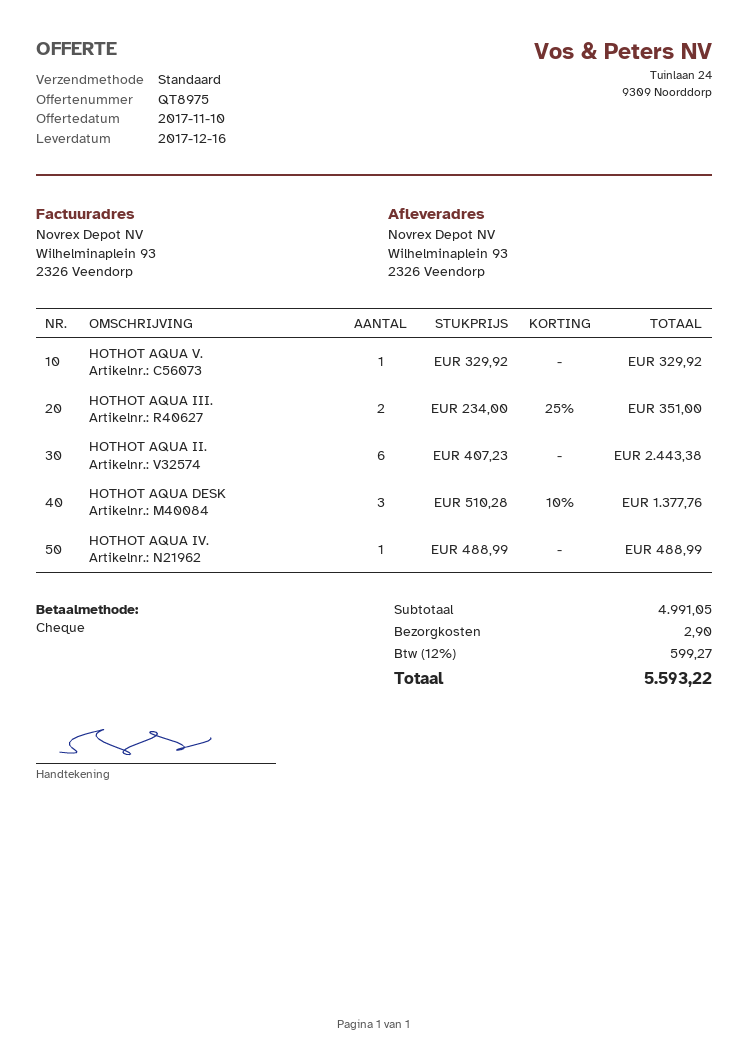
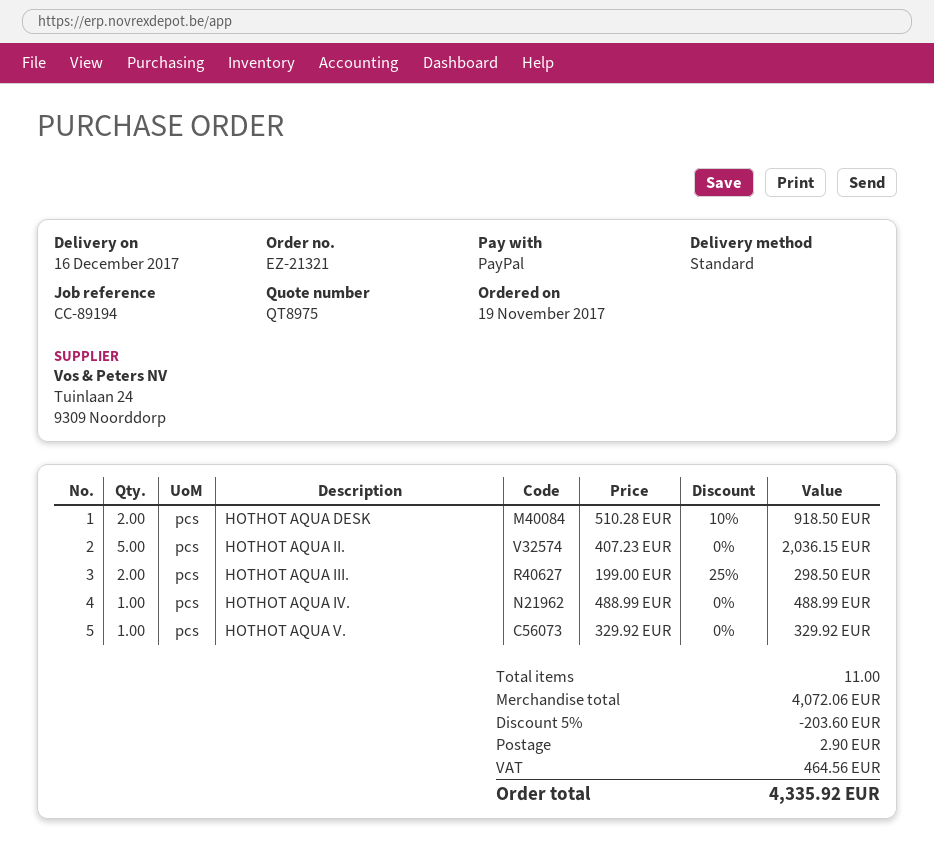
payment method: cheque -> PayPal
HOTHOT AQUA III.: 2 x 234.00 - 25% = 351.00 -> 2 x 199.00 - 25% = 298.50
HOTHOT AQUA II.: 6 x 407.23 = 2443.38 -> 5 x 407.23 = 2036.15
HOTHOT AQUA DESK: 3 x 510.28 - 10% = 1377.76 -> 2 x 510.28 - 10% = 918.50
subtotal: 4991.05 -> 4072.06
discount: none -> 5% = 203.60
tax: 599.27 -> 464.56
total: 5593.22 -> 4335.92

